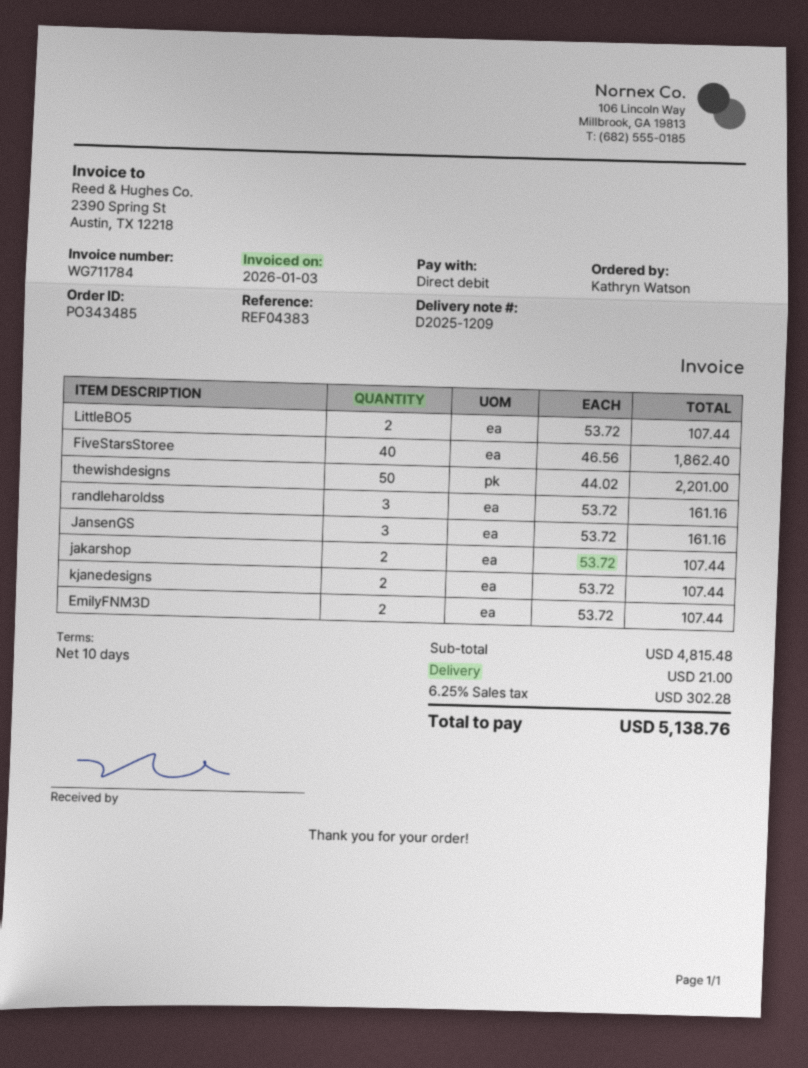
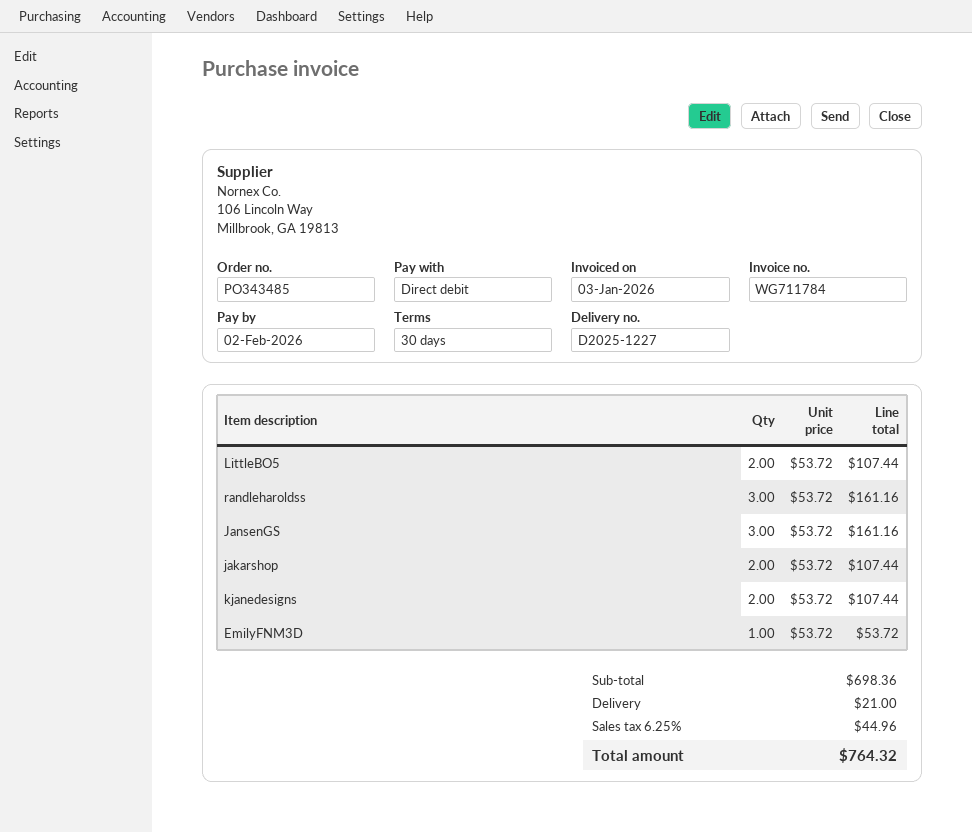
delivery note number: D2025-1209 -> D2025-1227
payment terms: 10 days -> 30 days
FiveStarsStoree: 40 x 46.56 = 1862.40 -> none
thewishdesigns: 50 x 44.02 = 2201.00 -> none
EmilyFNM3D: 2 x 53.72 = 107.44 -> 1 x 53.72 = 53.72
subtotal: 4815.48 -> 698.36
tax: 6.25% = 302.28 -> 6.25% = 44.96
total: 5138.76 -> 764.32

